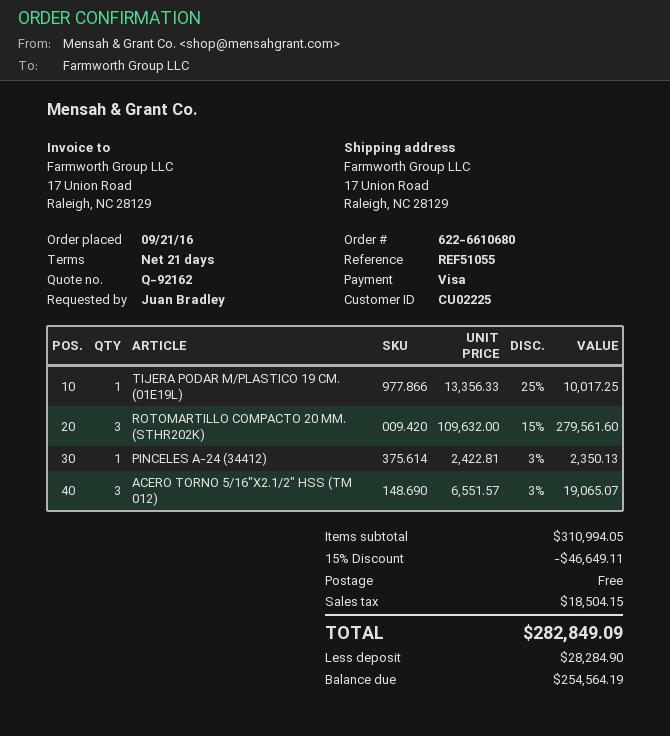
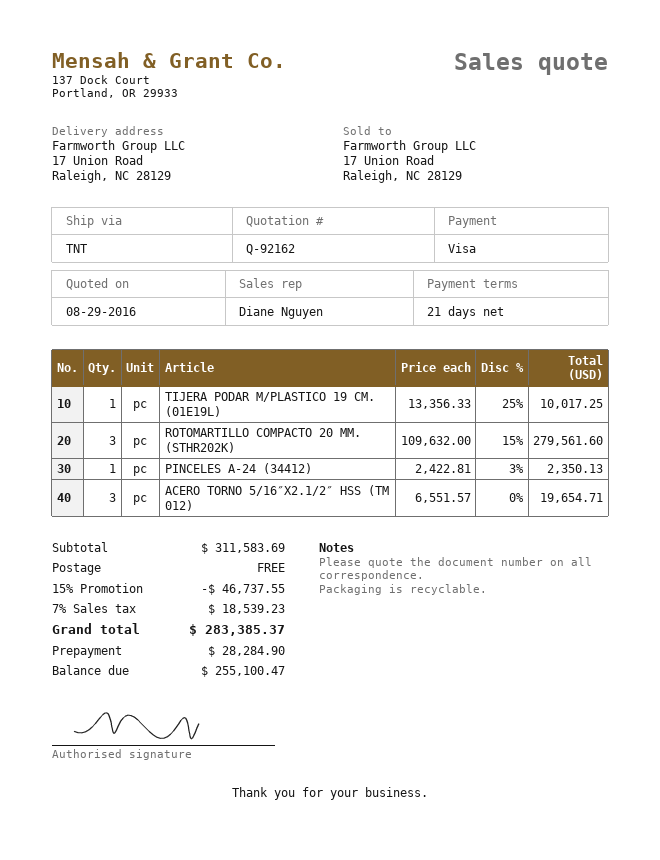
ACERO TORNO 5/16″X2.1/2″ HSS (TM 012): 3 x 6551.57 - 3% = 19065.07 -> 3 x 6551.57 = 19654.71
subtotal: 310994.05 -> 311583.69
discount: 15% = 46649.11 -> 15% = 46737.55
tax: 18504.15 -> 18539.23
total: 282849.09 -> 283385.37
balance: 254564.19 -> 255100.47

